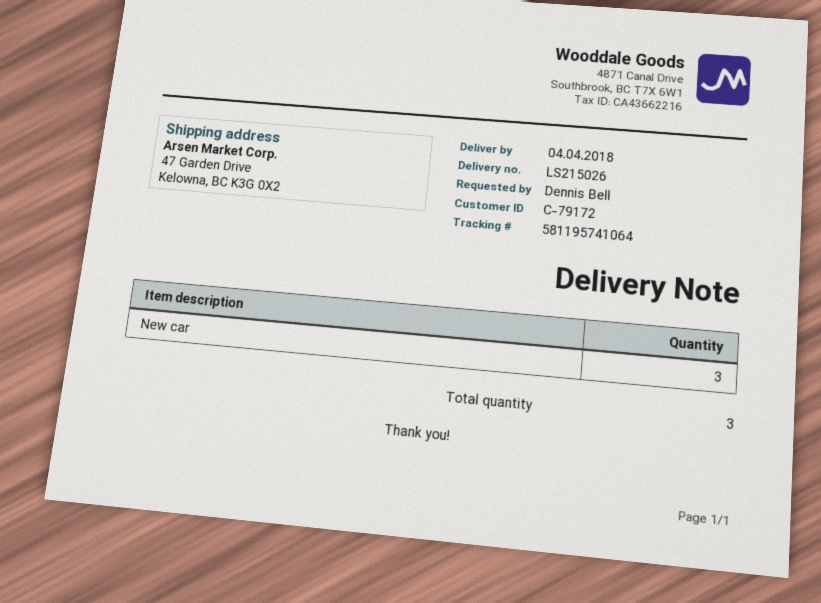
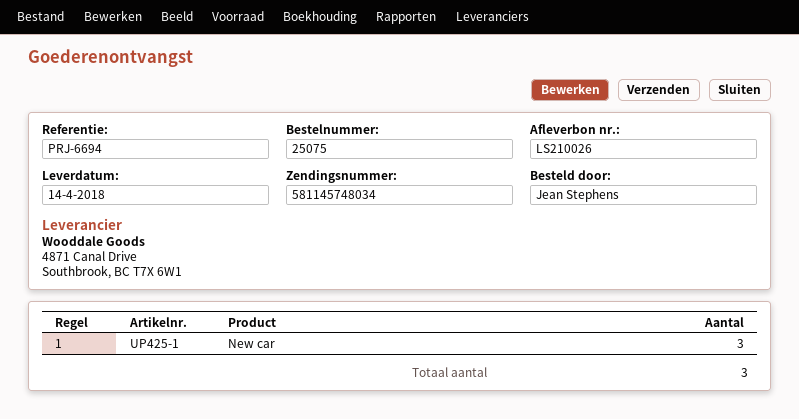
delivery note number: LS215026 -> LS210026
delivery date: 2018-04-04 -> 2018-04-14
ordered by: Dennis Bell -> Jean Stephens
tracking number: 581195741064 -> 581145748034

